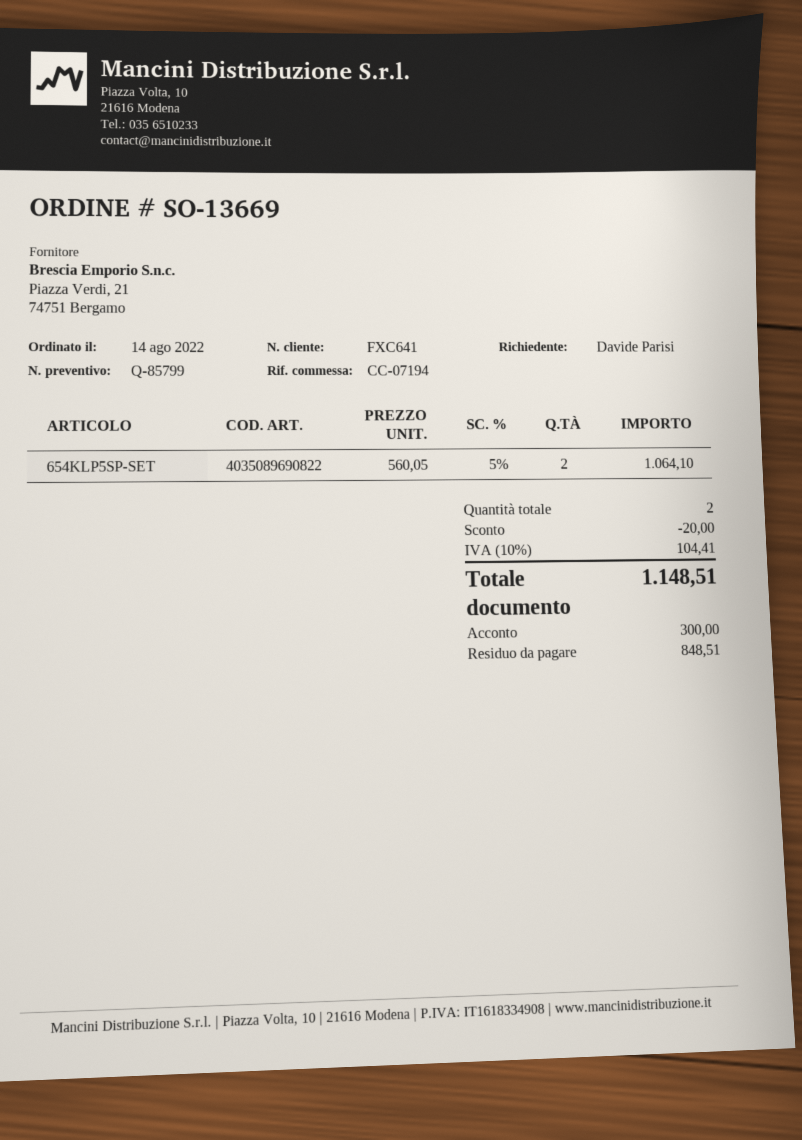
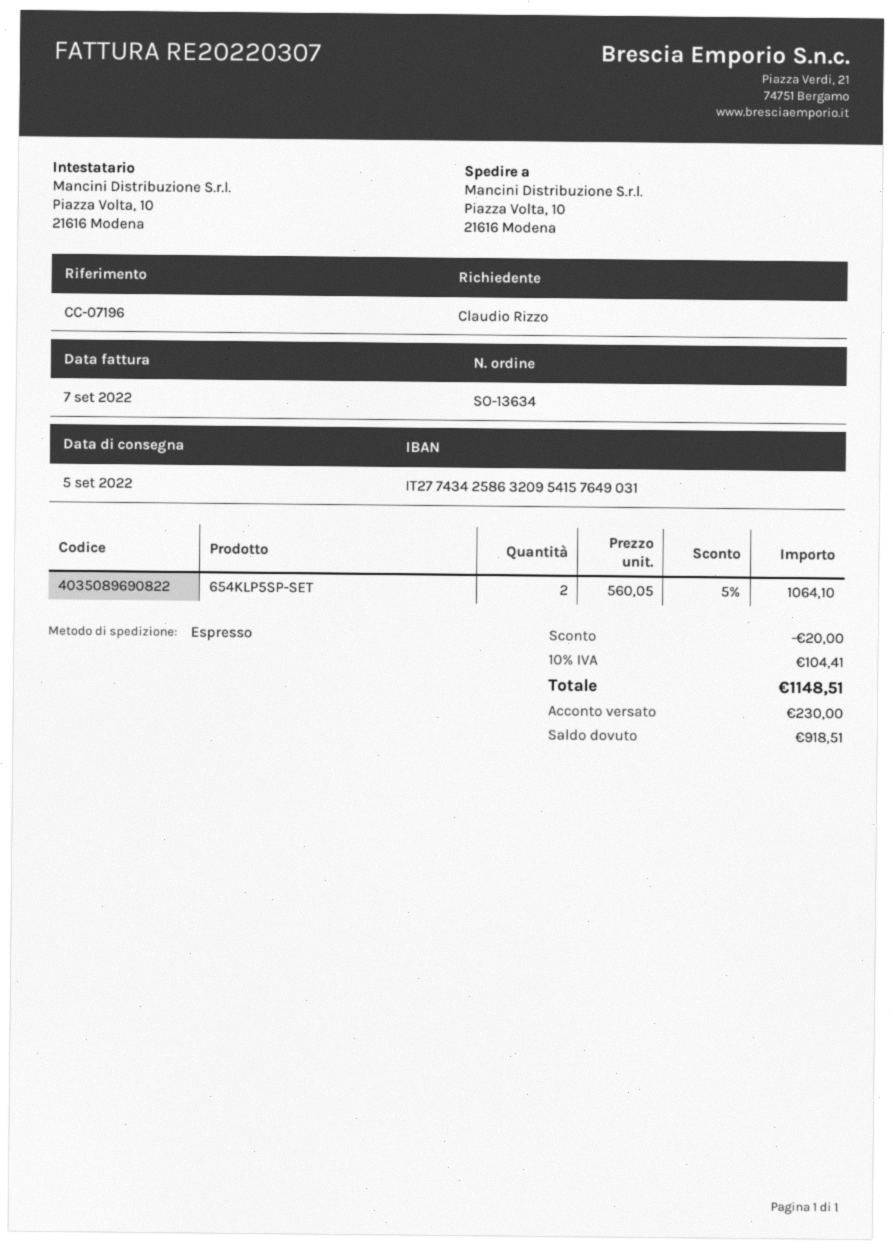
order number: SO-13669 -> SO-13634
reference: CC-07194 -> CC-07196
ordered by: Davide Parisi -> Claudio Rizzo
deposit: 300.00 -> 230.00
balance: 848.51 -> 918.51

